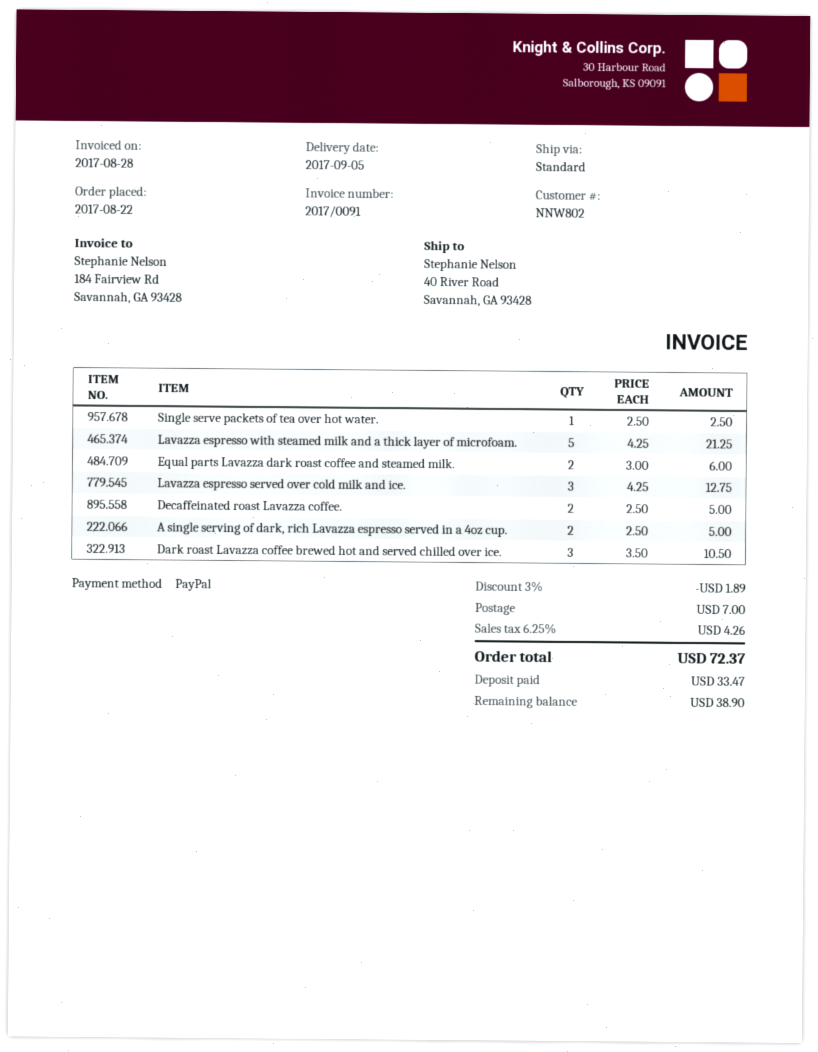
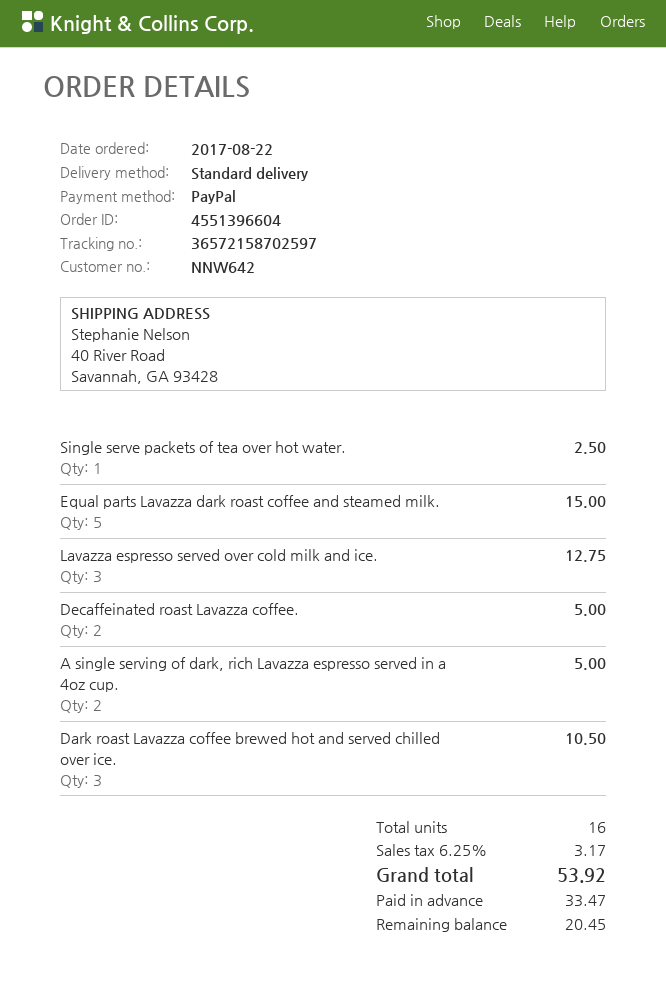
customer number: NNW802 -> NNW642
Lavazza espresso with steamed milk and a thick layer of microfoam.: 5 for 21.25 -> none
Equal parts Lavazza dark roast coffee and steamed milk.: 2 for 6.00 -> 5 for 15.00
discount: 3% = 1.89 -> none
shipping: 7.00 -> none
tax: 6.25% = 4.26 -> 6.25% = 3.17
total: 72.37 -> 53.92
balance: 38.90 -> 20.45

